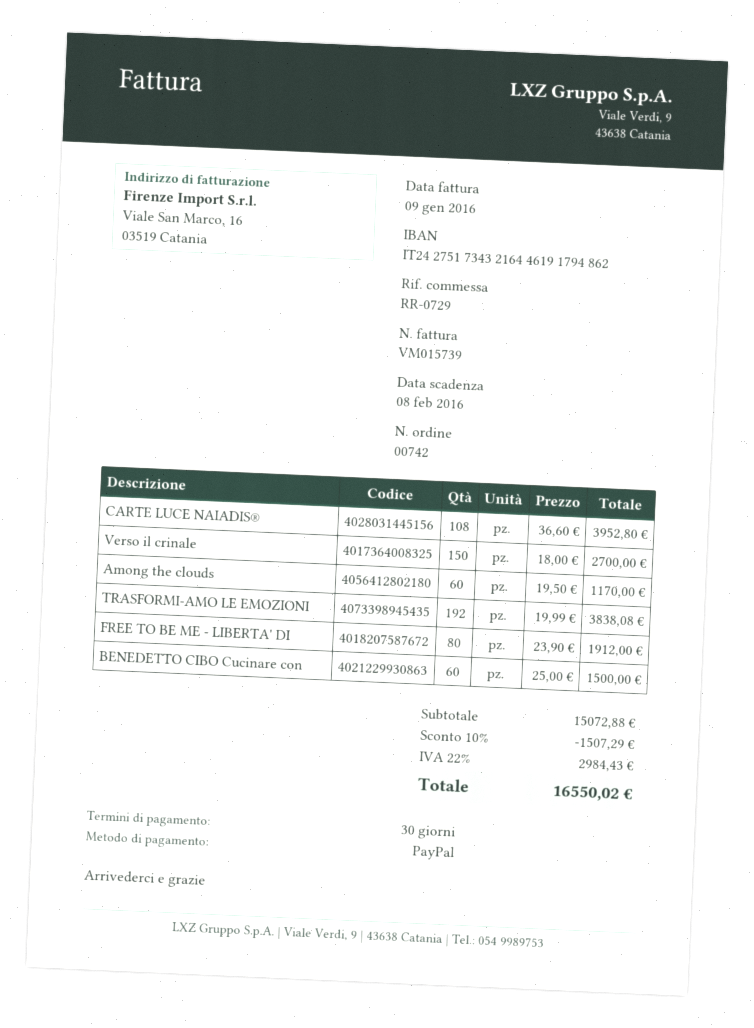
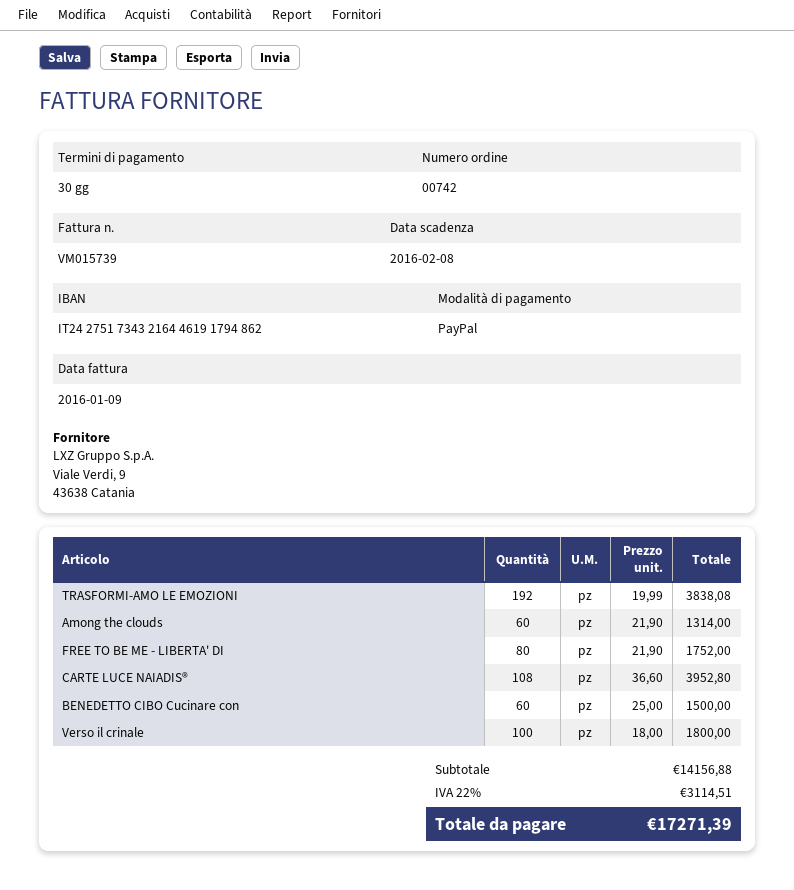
Verso il crinale: 150 x 18.00 = 2700.00 -> 100 x 18.00 = 1800.00
Among the clouds: 60 x 19.50 = 1170.00 -> 60 x 21.90 = 1314.00
FREE TO BE ME - LIBERTA' DI: 80 x 23.90 = 1912.00 -> 80 x 21.90 = 1752.00
subtotal: 15072.88 -> 14156.88
discount: 10% = 1507.29 -> none
tax: 22% = 2984.43 -> 22% = 3114.51
total: 16550.02 -> 17271.39

